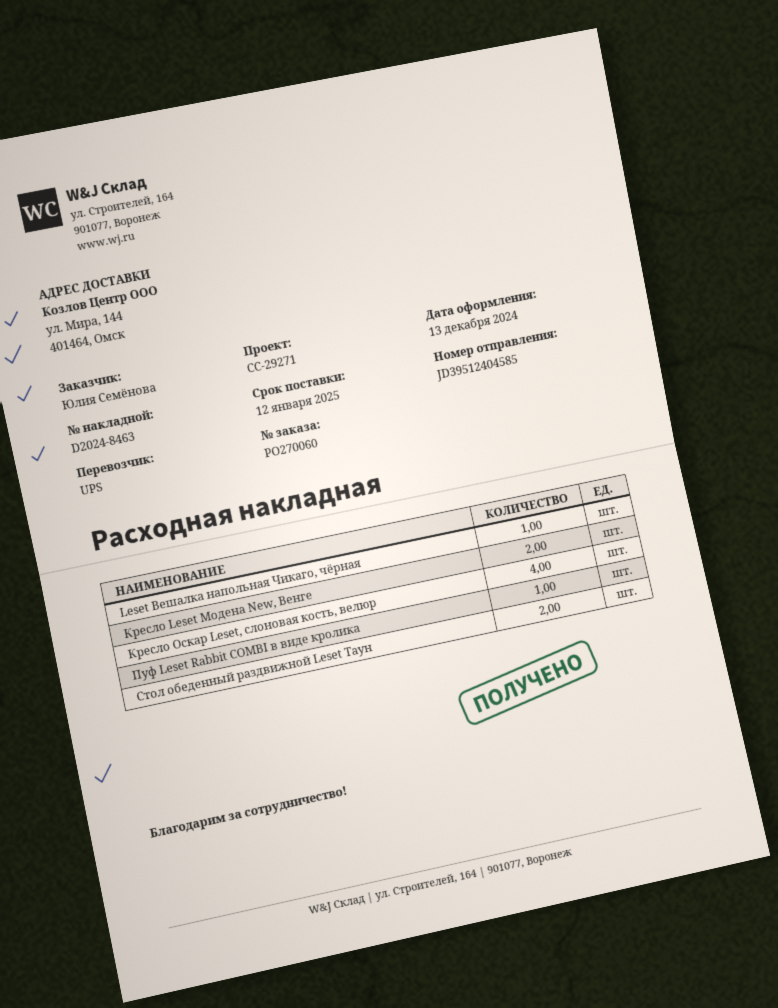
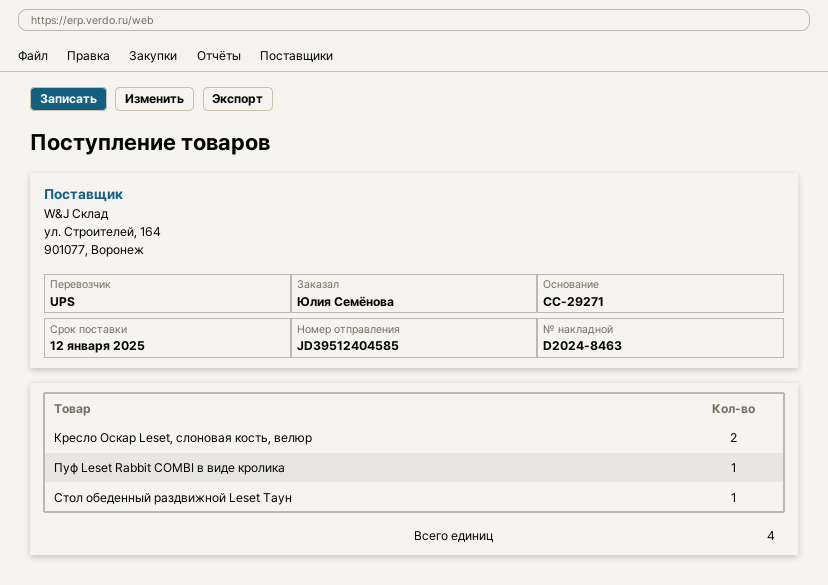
Leset Вешалка напольная Чикаго, чёрная: 1 -> none
Кресло Leset Модена New, Венге: 2 -> none
Кресло Оскар Leset, слоновая кость, велюр: 4 -> 2
Стол обеденный раздвижной Leset Таун: 2 -> 1

